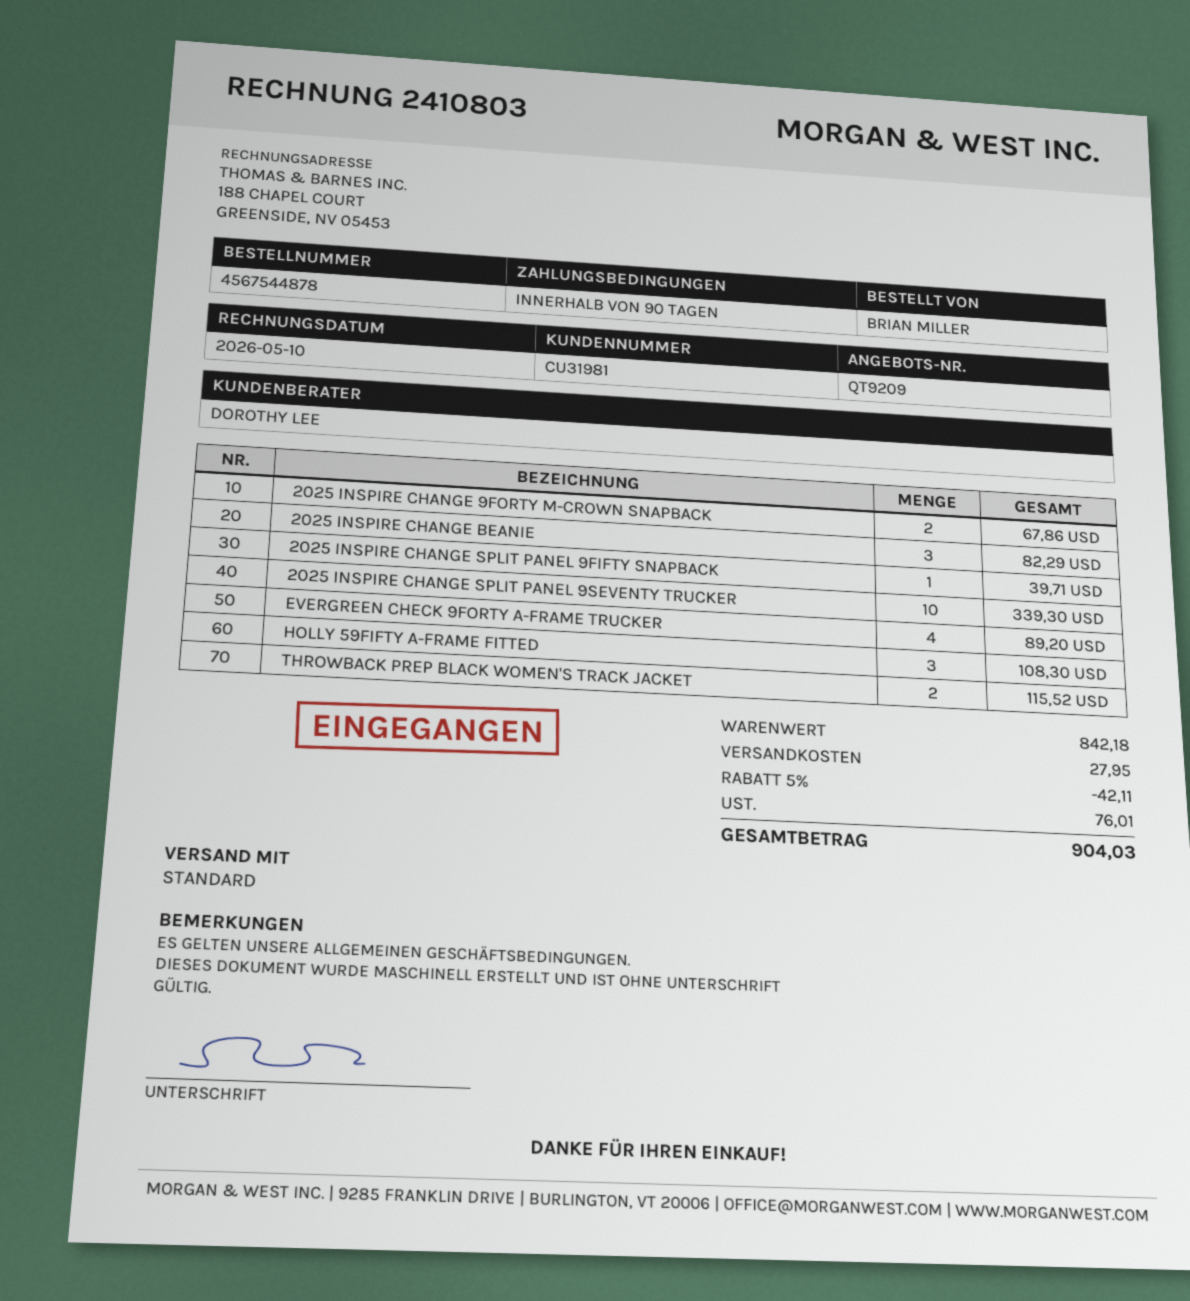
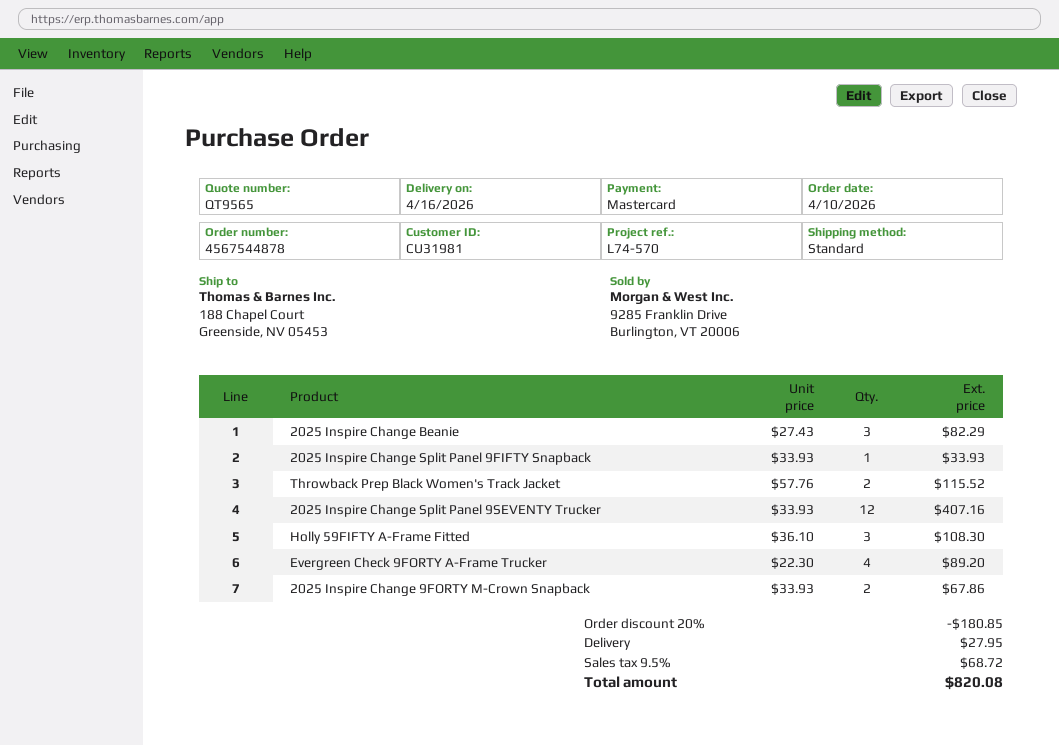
quote number: QT9209 -> QT9565
2025 INSPIRE CHANGE SPLIT PANEL 9FIFTY SNAPBACK: 1 for 39.71 -> 1 for 33.93
2025 INSPIRE CHANGE SPLIT PANEL 9SEVENTY TRUCKER: 10 for 339.30 -> 12 for 407.16
discount: 5% = 42.11 -> 20% = 180.85
tax: 76.01 -> 68.72
total: 904.03 -> 820.08

